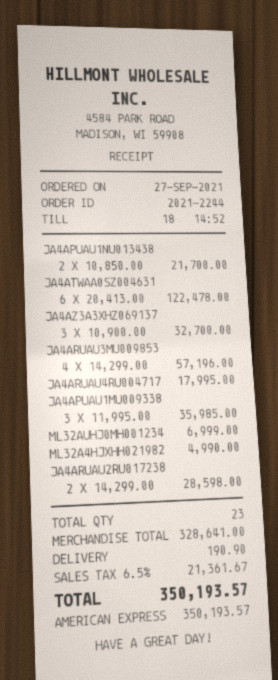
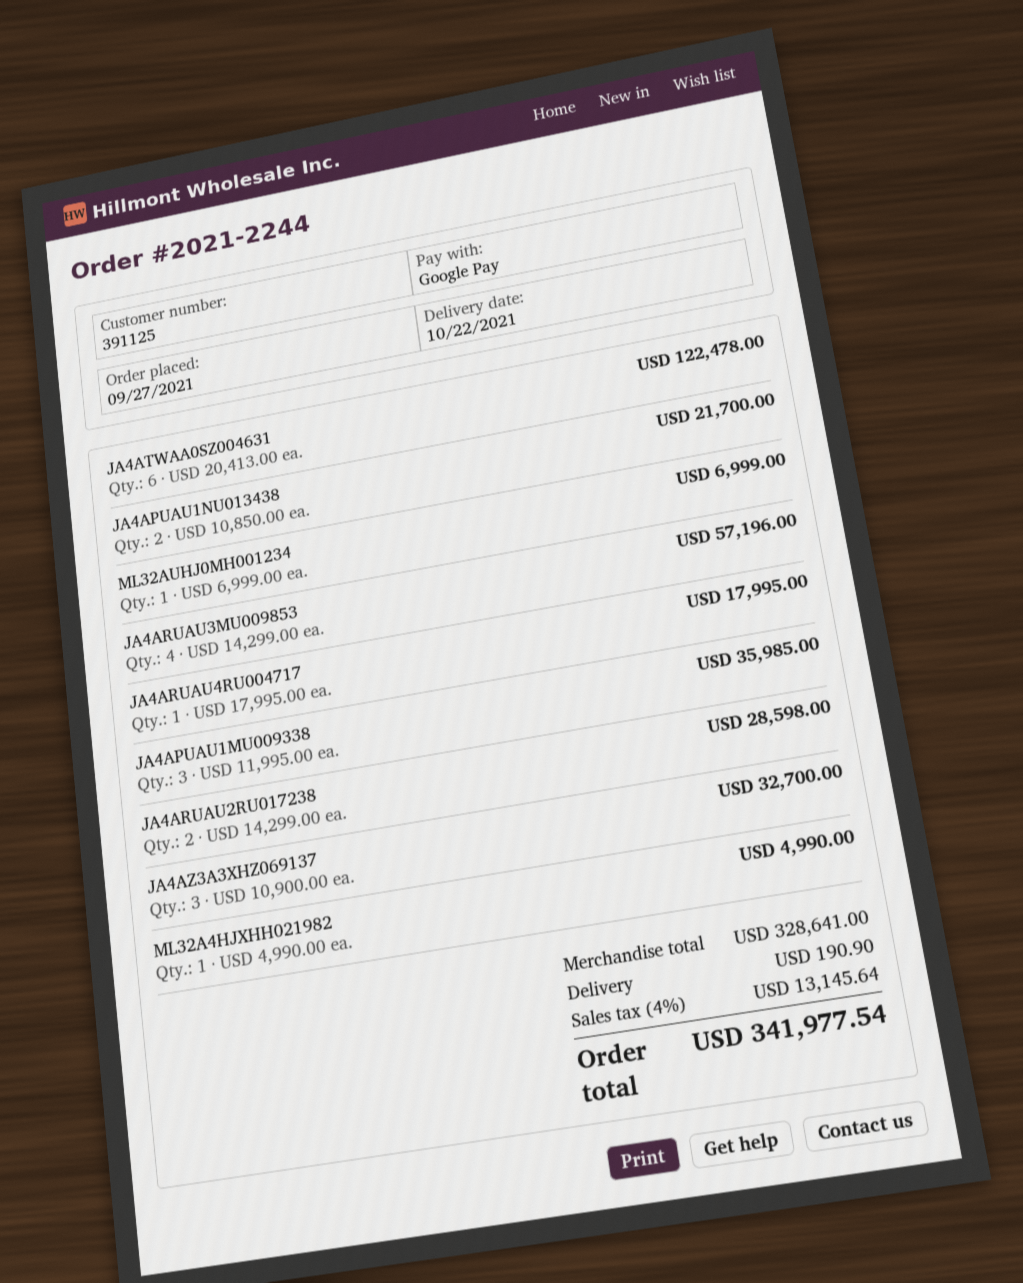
payment method: American Express -> Google Pay
tax: 6.5% = 21361.67 -> 4% = 13145.64
total: 350193.57 -> 341977.54

